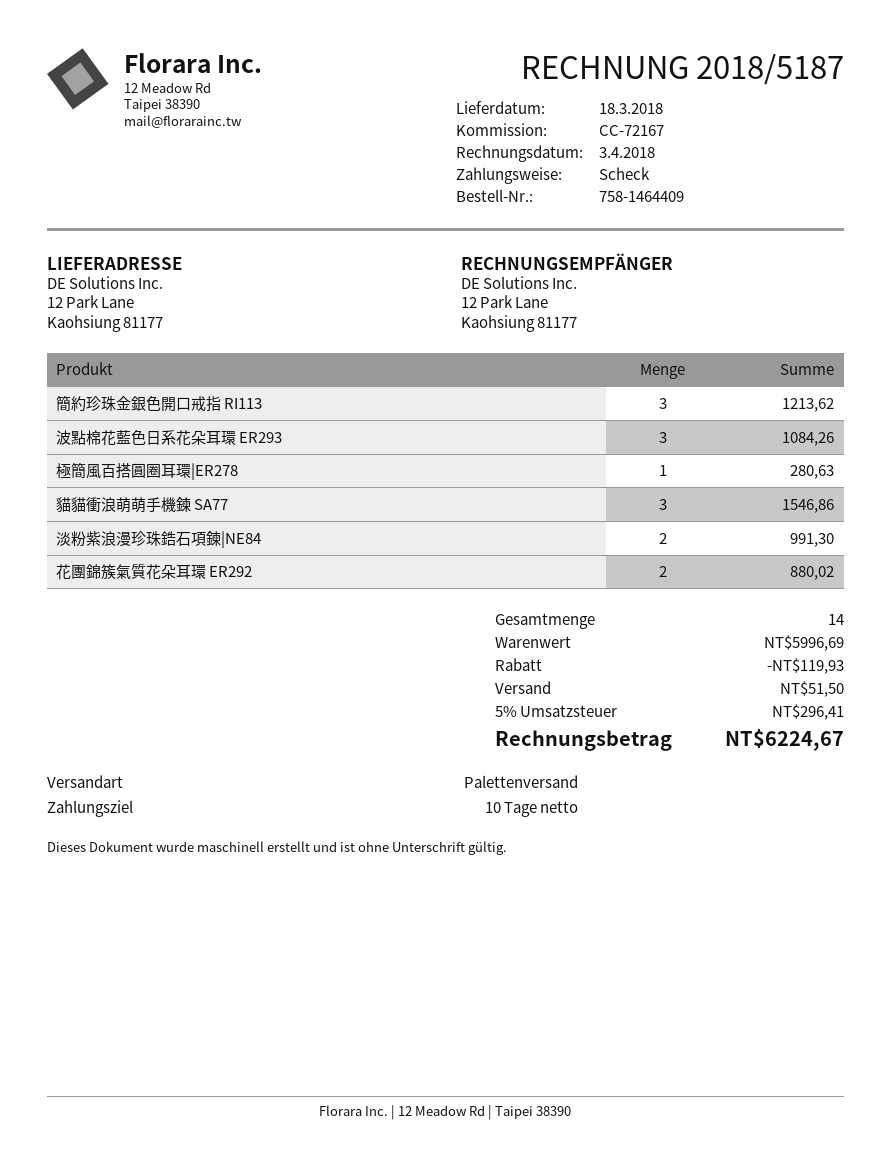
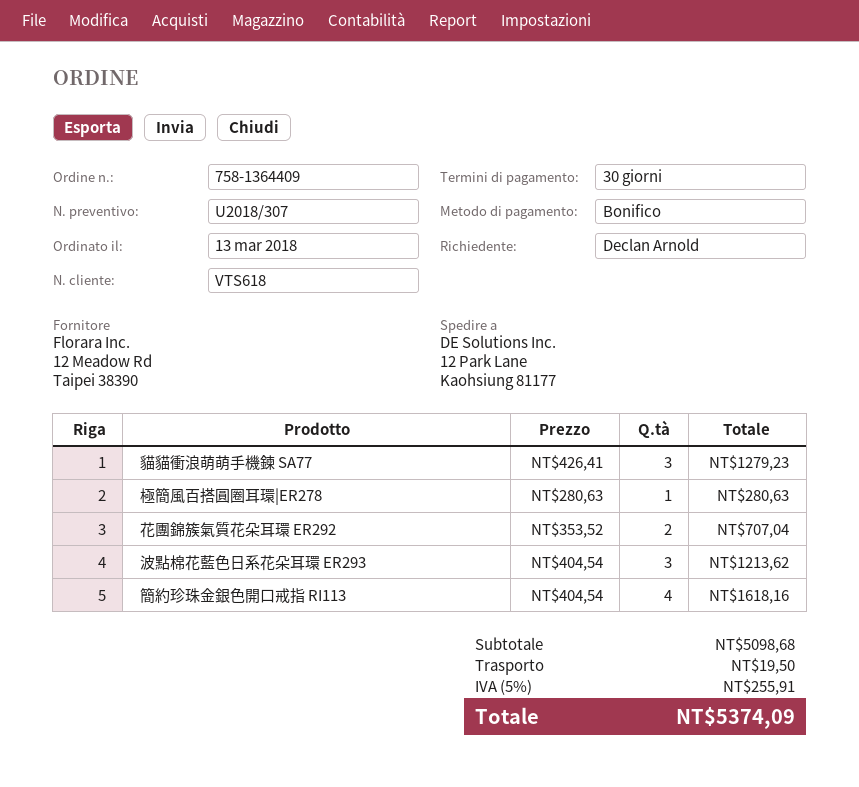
order number: 758-1464409 -> 758-1364409
payment terms: 10 days -> 30 days
payment method: cheque -> bank transfer
簡約珍珠金銀色開口戒指 RI113: 3 for 1213.62 -> 4 for 1618.16
波點棉花藍色日系花朵耳環 ER293: 3 for 1084.26 -> 3 for 1213.62
貓貓衝浪萌萌手機鍊 SA77: 3 for 1546.86 -> 3 for 1279.23
淡粉紫浪漫珍珠鋯石項鍊|NE84: 2 for 991.30 -> none
花團錦簇氣質花朵耳環 ER292: 2 for 880.02 -> 2 for 707.04
subtotal: 5996.69 -> 5098.68
discount: 119.93 -> none
shipping: 51.50 -> 19.50
tax: 5% = 296.41 -> 5% = 255.91
total: 6224.67 -> 5374.09

